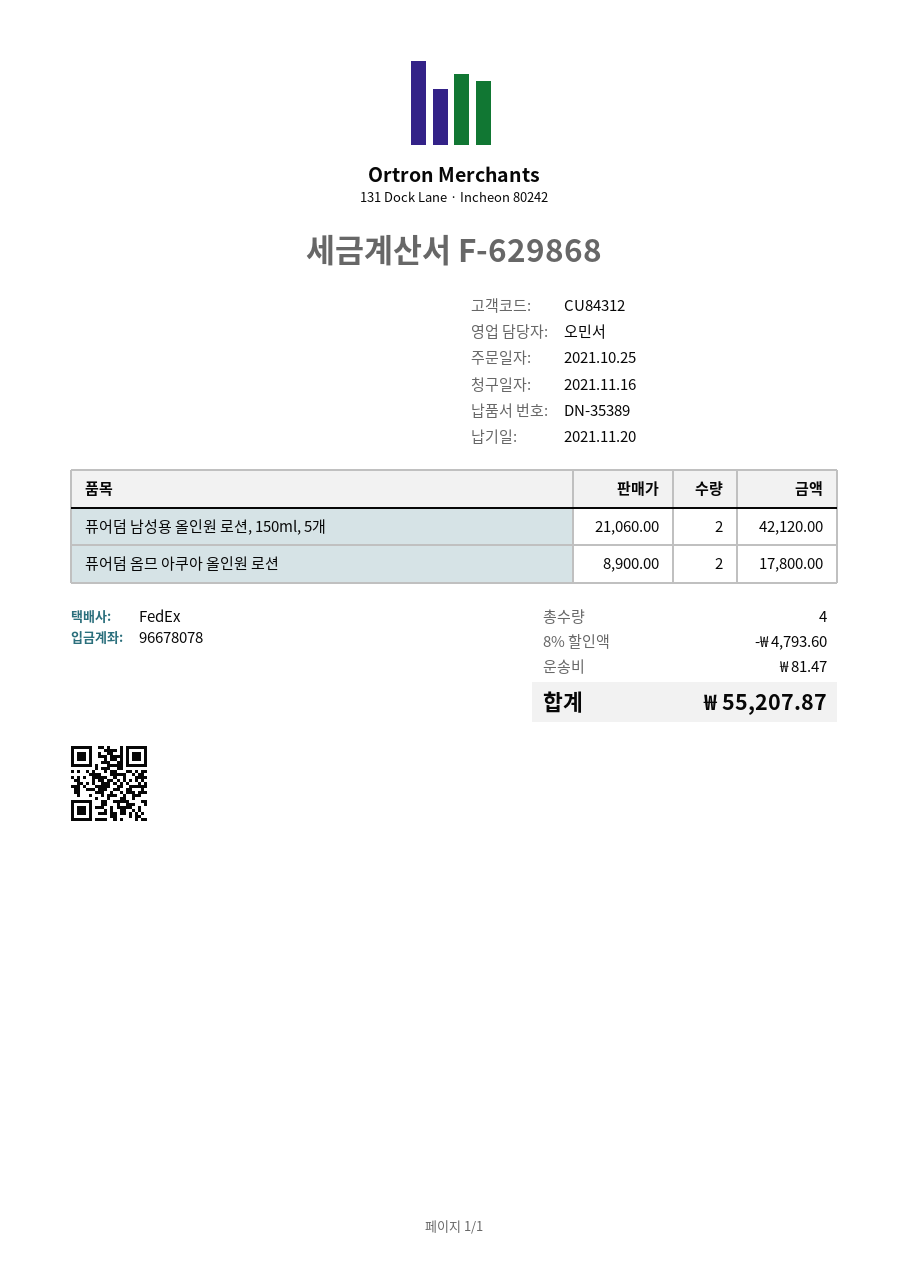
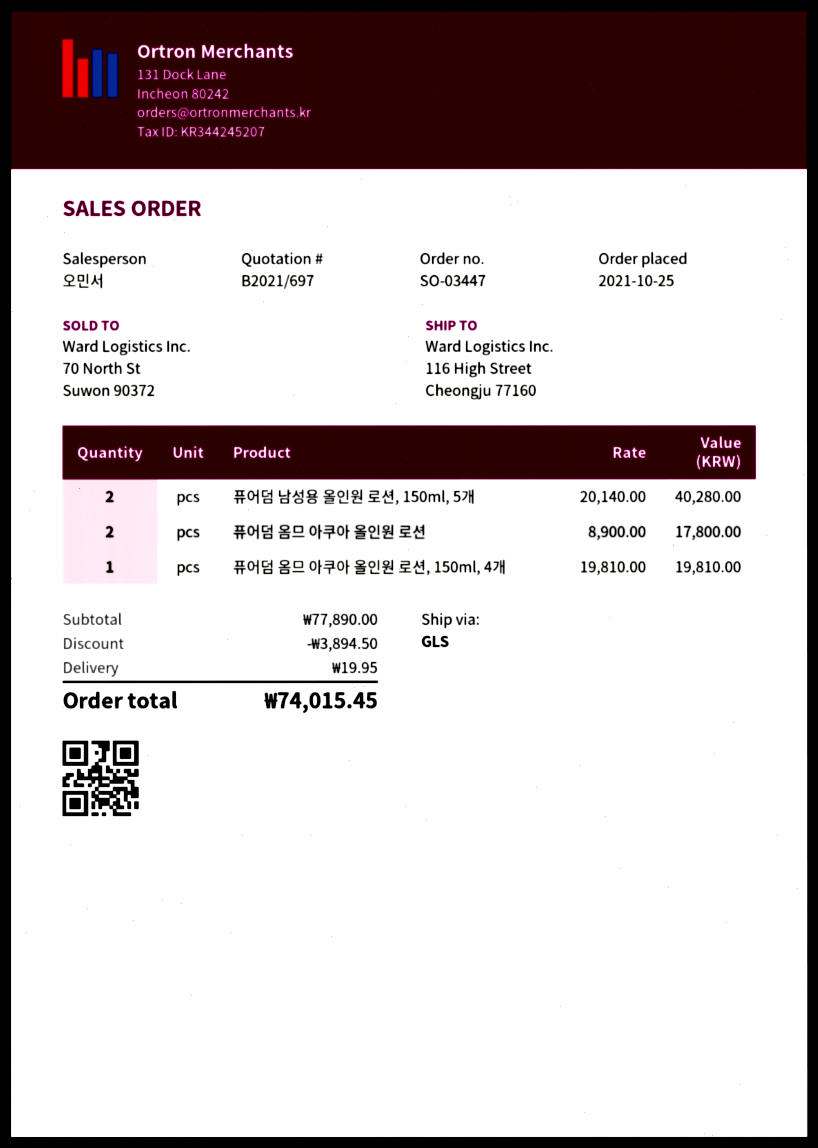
shipping method: FedEx -> GLS
퓨어덤 남성용 올인원 로션, 150ml, 5개: 2 x 21060.00 = 42120.00 -> 2 x 20140.00 = 40280.00
퓨어덤 옴므 아쿠아 올인원 로션, 150ml, 4개: none -> 1 x 19810.00 = 19810.00
discount: 4793.60 -> 3894.50
shipping: 81.47 -> 19.95
total: 55207.87 -> 74015.45

